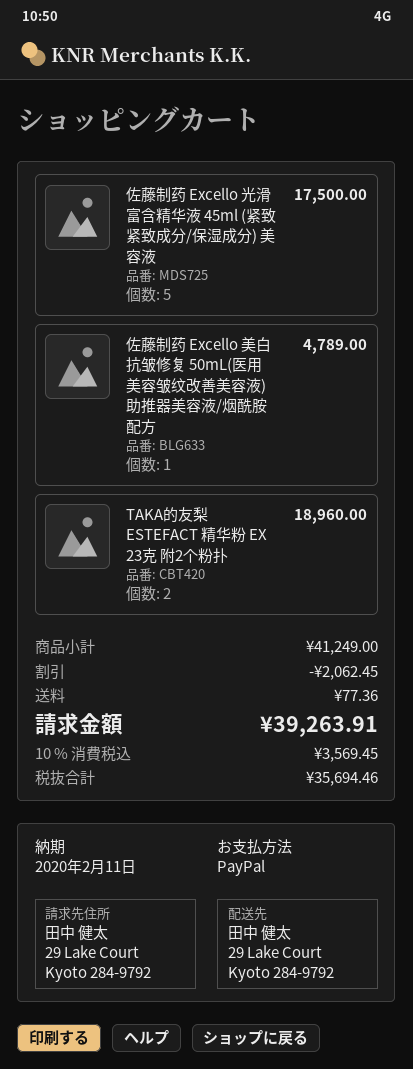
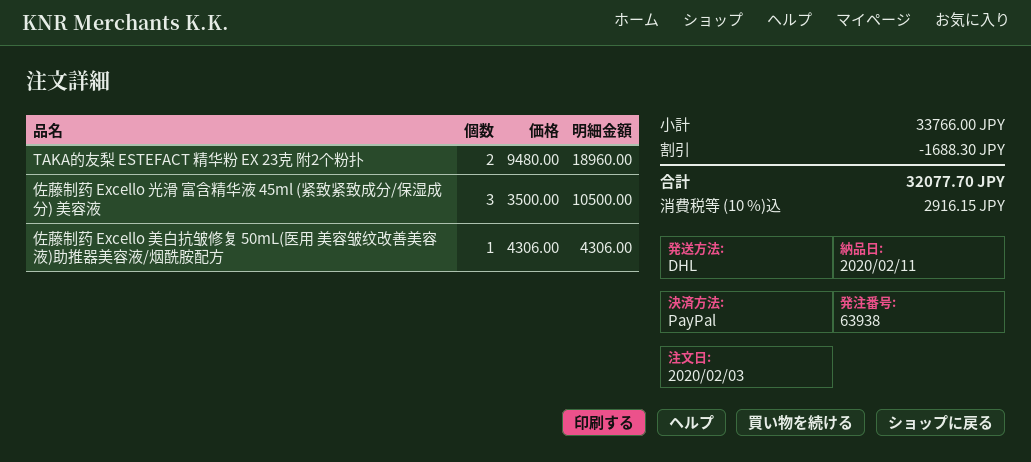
佐藤制药 Excello 光滑 富含精华液 45ml (紧致紧致成分/保湿成分) 美容液: 5 for 17500.00 -> 3 for 10500.00
佐藤制药 Excello 美白抗皱修复 50mL(医用 美容皱纹改善美容液)助推器美容液/烟酰胺配方: 1 for 4789.00 -> 1 for 4306.00
subtotal: 41249.00 -> 33766.00
discount: 2062.45 -> 1688.30
shipping: 77.36 -> none
tax: 10% = 3569.45 -> 10% = 2916.15
total: 39263.91 -> 32077.70

